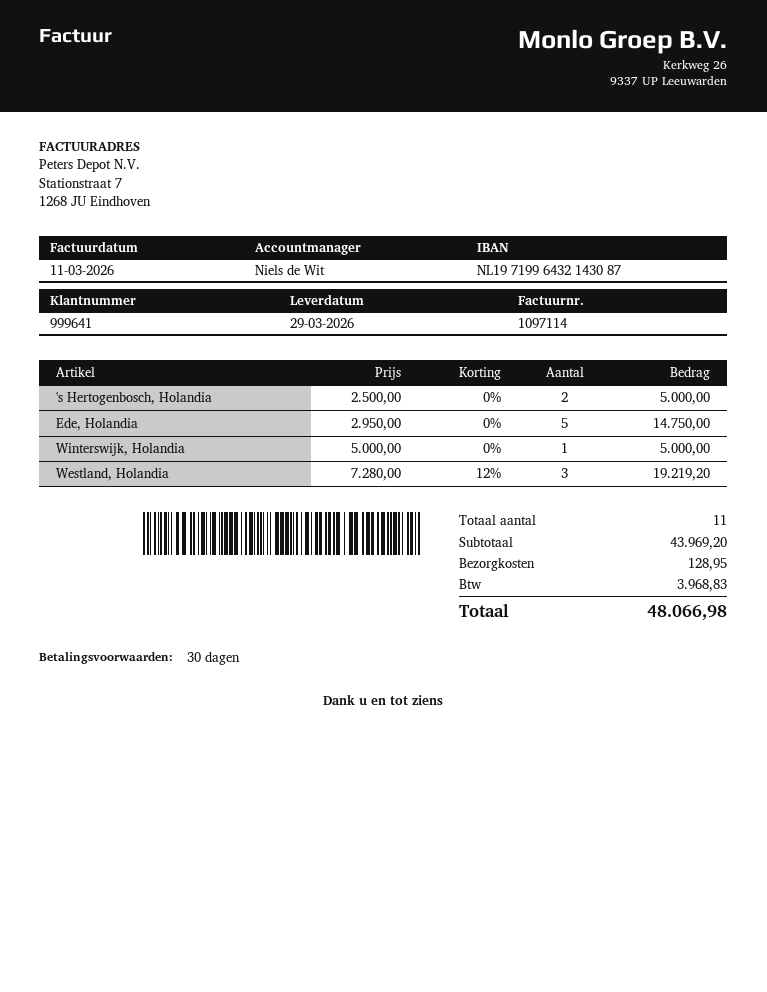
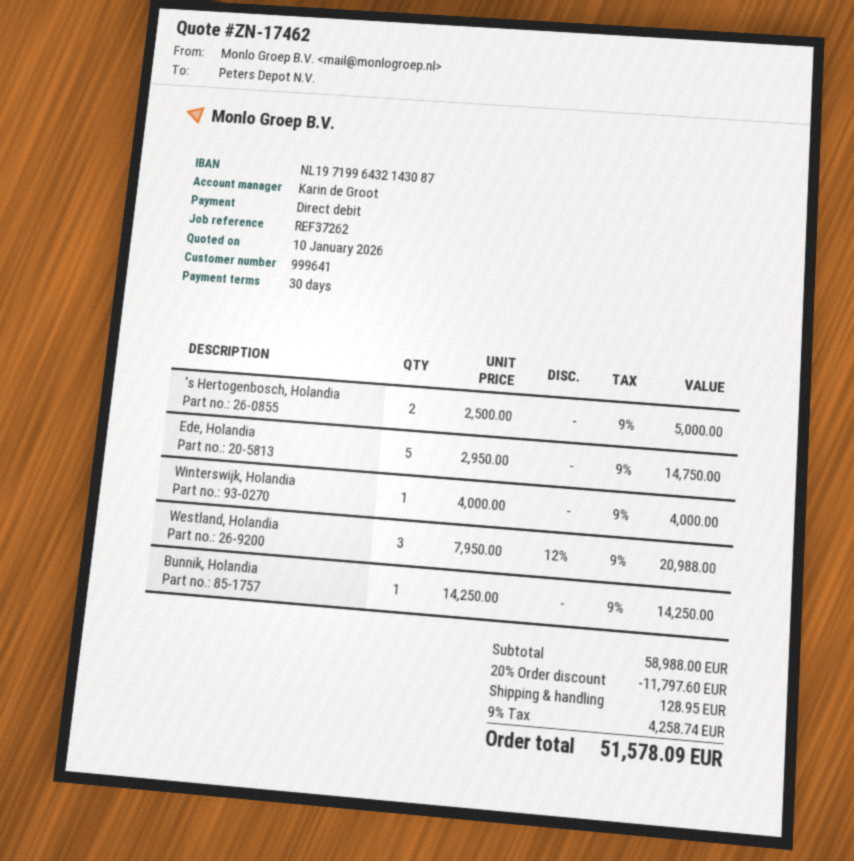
sales rep: Niels de Wit -> Karin de Groot
Winterswijk, Holandia: 1 x 5000.00 = 5000.00 -> 1 x 4000.00 = 4000.00
Westland, Holandia: 3 x 7280.00 - 12% = 19219.20 -> 3 x 7950.00 - 12% = 20988.00
Bunnik, Holandia: none -> 1 x 14250.00 = 14250.00
subtotal: 43969.20 -> 58988.00
discount: none -> 20% = 11797.60
tax: 3968.83 -> 4258.74
total: 48066.98 -> 51578.09

